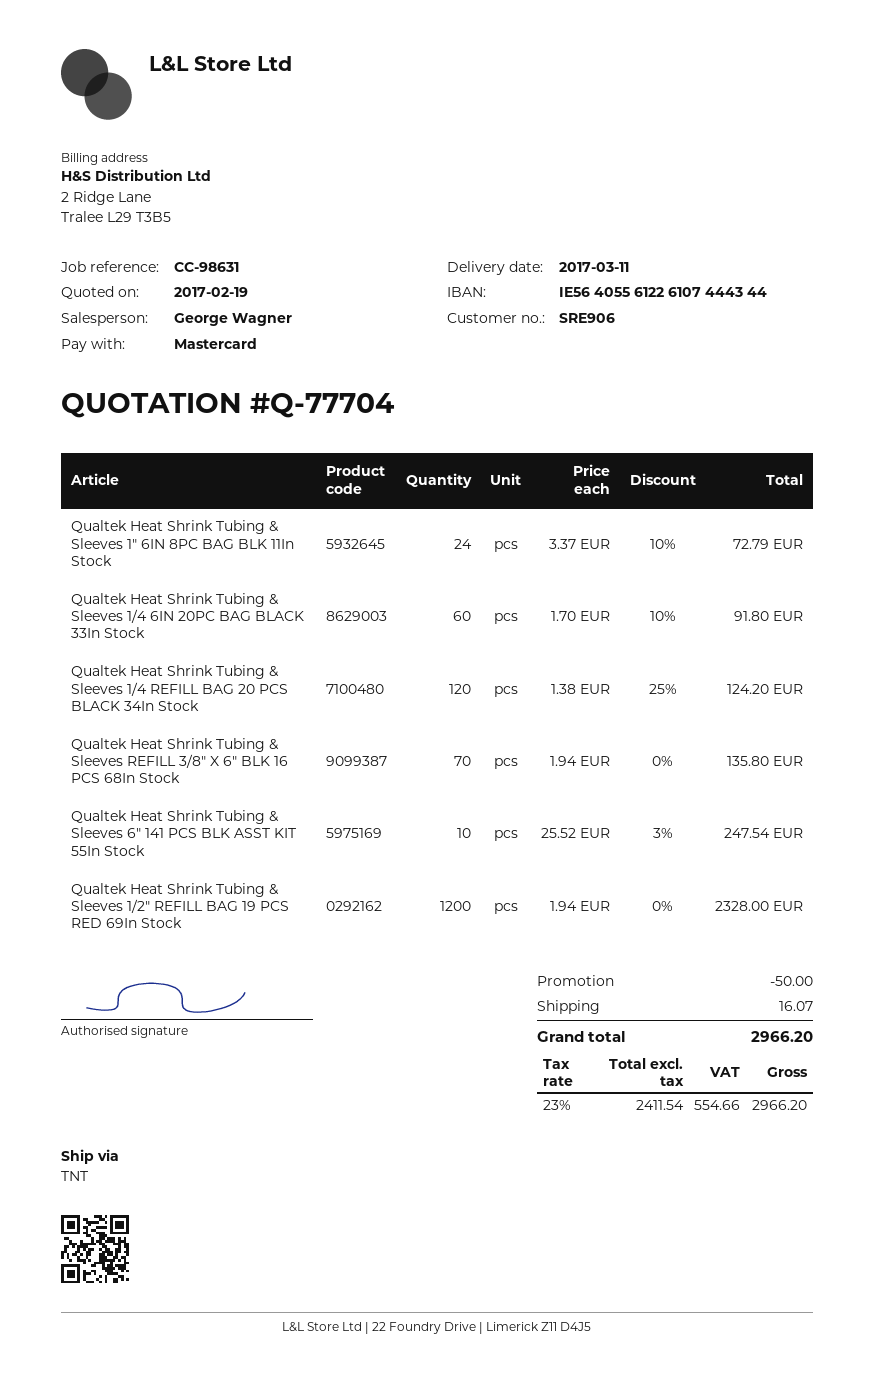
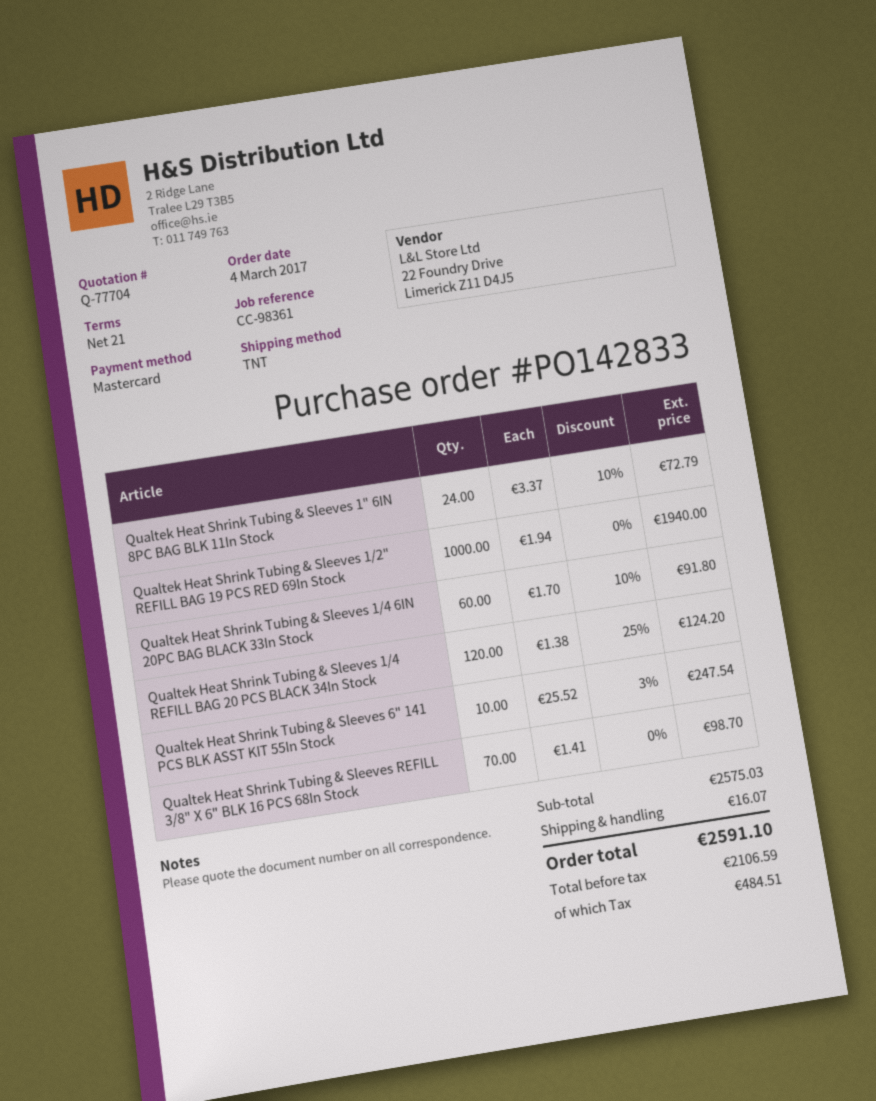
reference: CC-98631 -> CC-98361
Qualtek Heat Shrink Tubing & Sleeves REFILL 3/8" X 6" BLK 16 PCS 68In Stock: 70 x 1.94 = 135.80 -> 70 x 1.41 = 98.70
Qualtek Heat Shrink Tubing & Sleeves 1/2" REFILL BAG 19 PCS RED 69In Stock: 1200 x 1.94 = 2328.00 -> 1000 x 1.94 = 1940.00
discount: 50.00 -> none
net: 2411.54 -> 2106.59
tax: 554.66 -> 484.51
total: 2966.20 -> 2591.10

